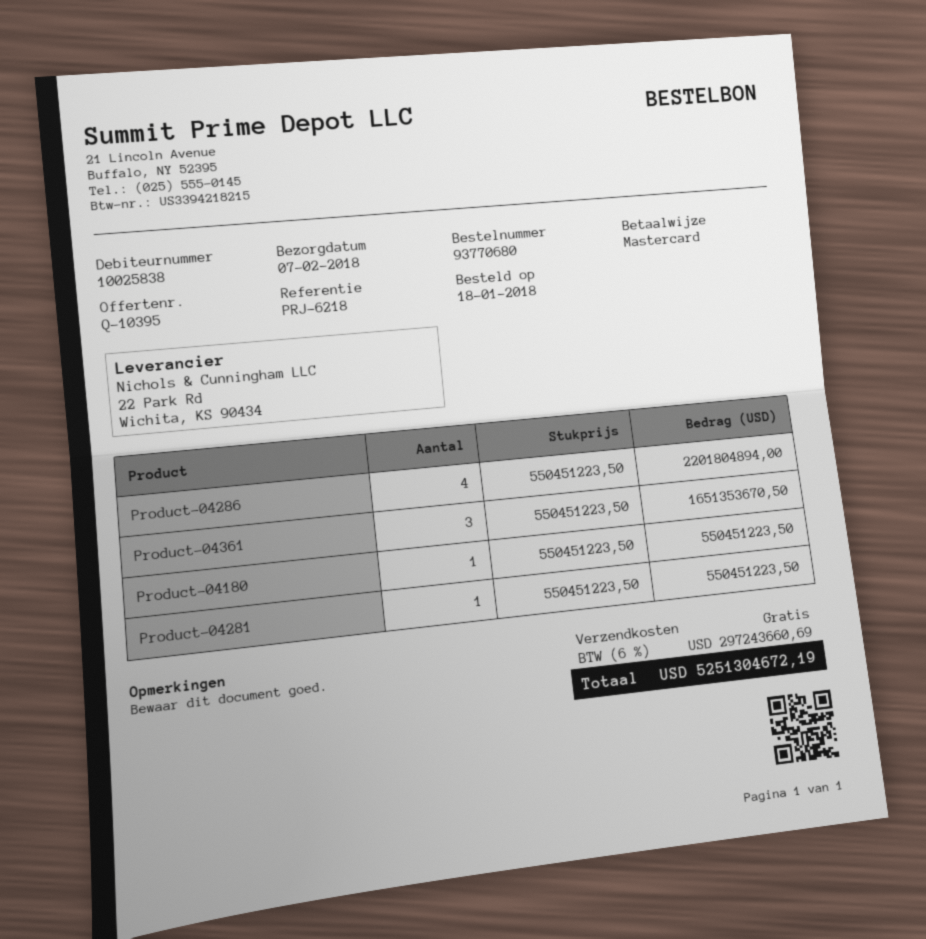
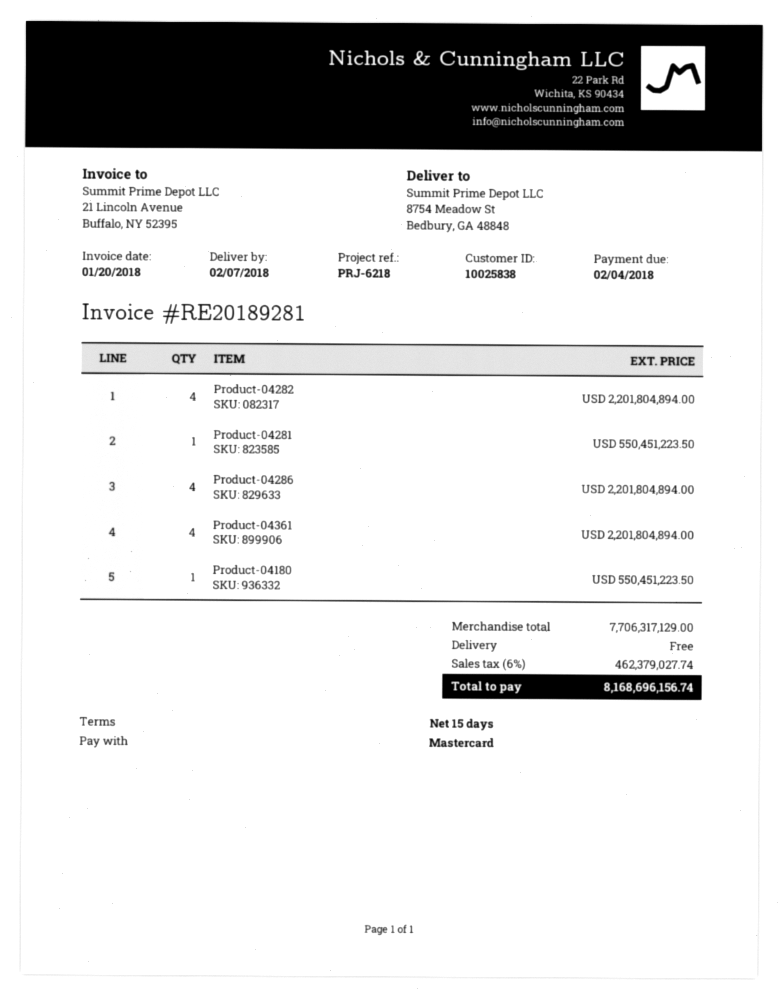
Product-04361: 3 for 1651353670.50 -> 4 for 2201804894.00
Product-04282: none -> 4 for 2201804894.00
tax: 6% = 297243660.69 -> 6% = 462379027.74
total: 5251304672.19 -> 8168696156.74

